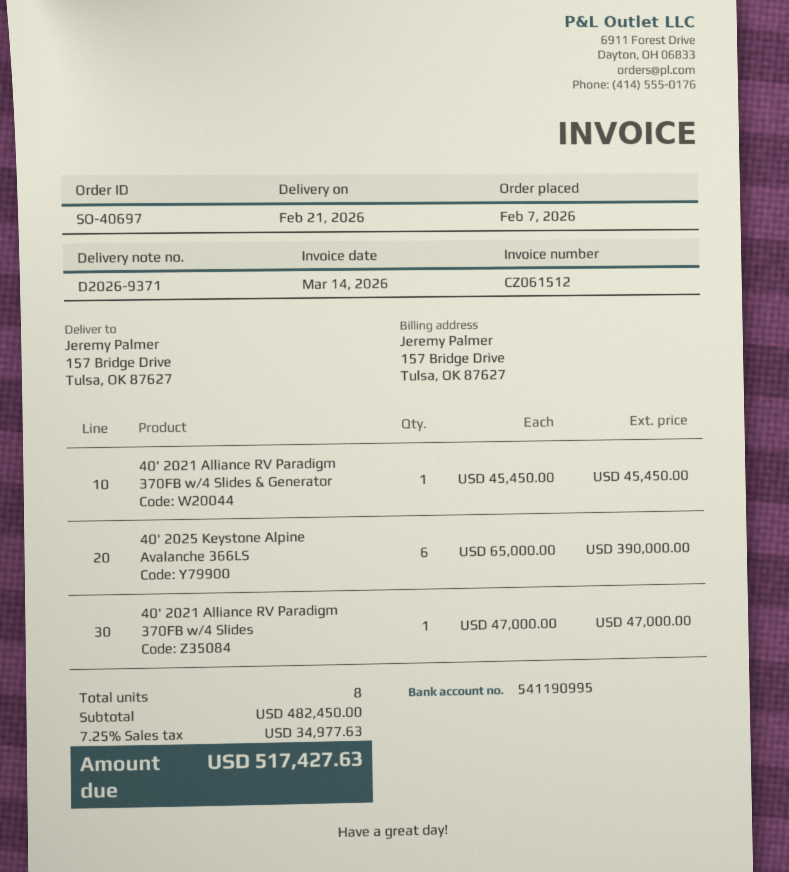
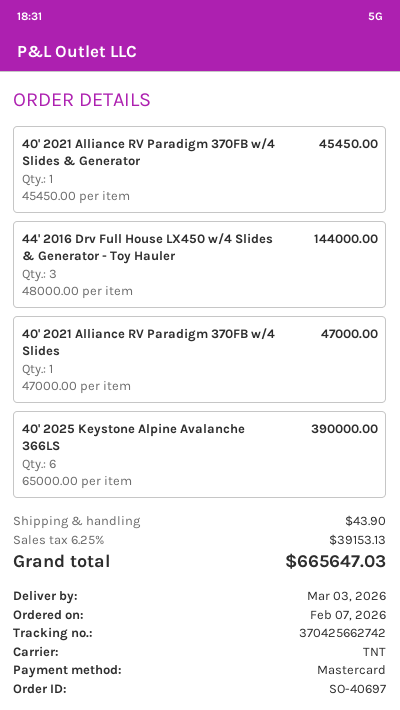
delivery date: 2026-02-21 -> 2026-03-03
44' 2016 Drv Full House LX450 w/4 Slides & Generator - Toy Hauler: none -> 3 x 48000.00 = 144000.00
shipping: none -> 43.90
tax: 7.25% = 34977.63 -> 6.25% = 39153.13
total: 517427.63 -> 665647.03

